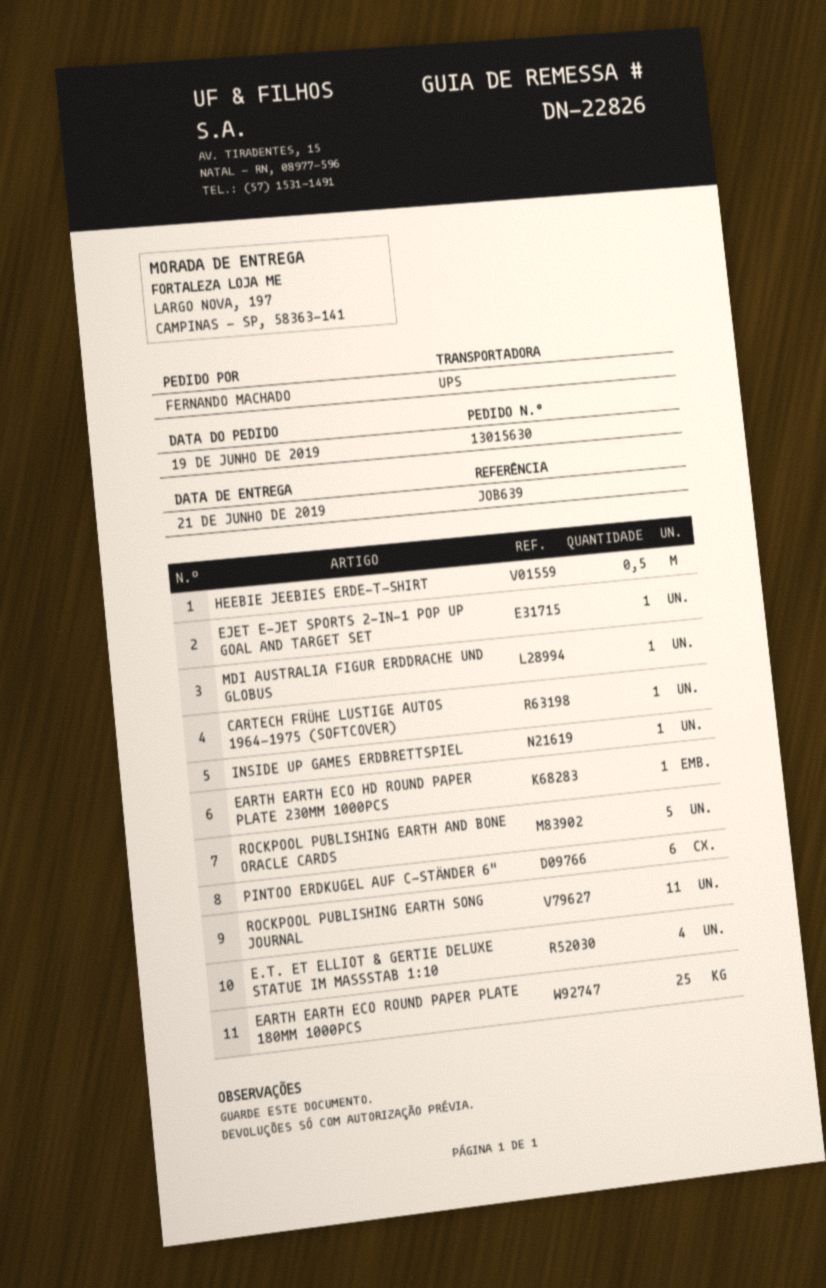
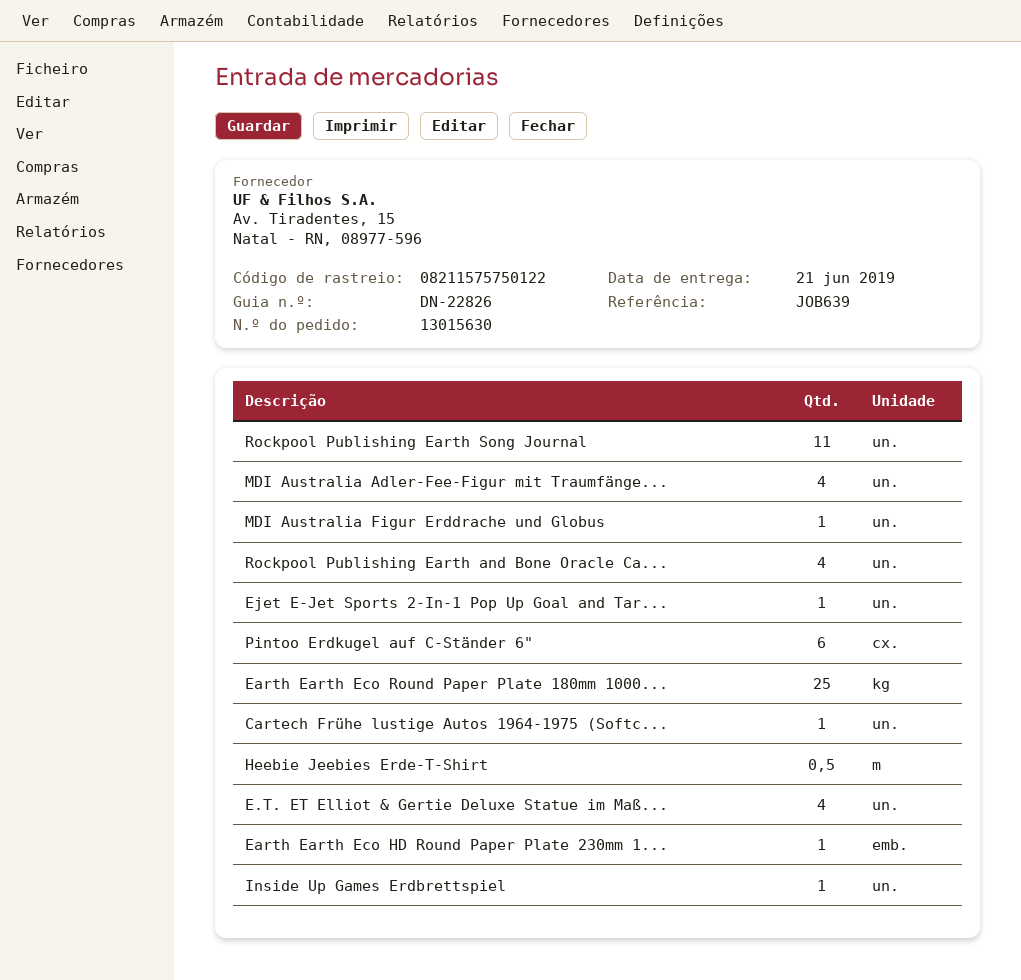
ROCKPOOL PUBLISHING EARTH AND BONE ORACLE CARDS: 5 -> 4
MDI Australia Adler-Fee-Figur mit Traumfänge...: none -> 4

